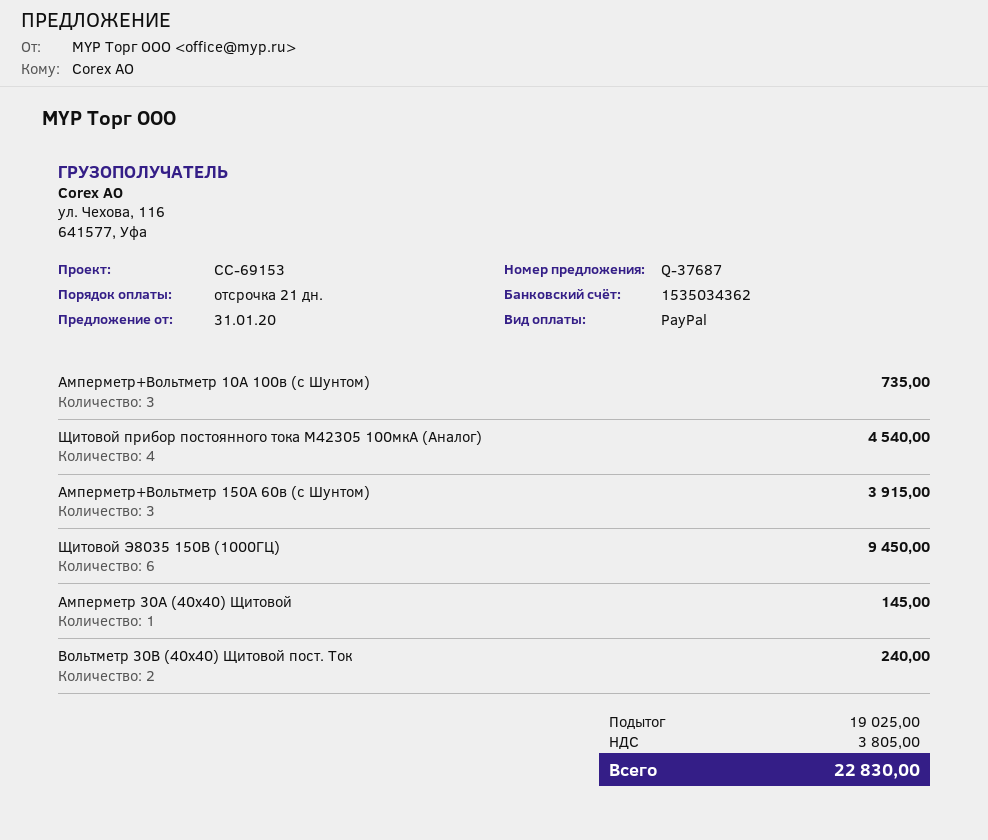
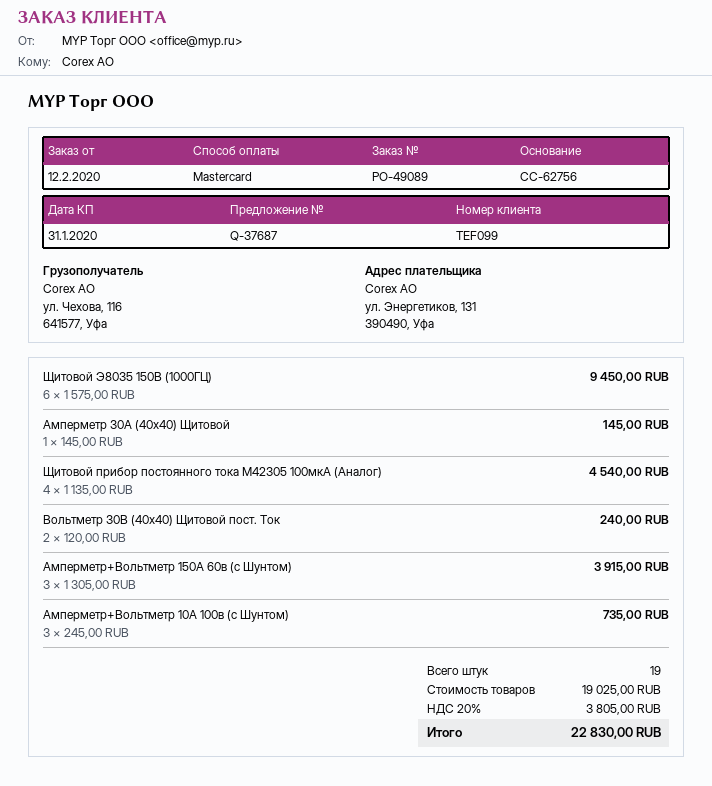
reference: CC-69153 -> CC-62756
payment method: PayPal -> Mastercard

